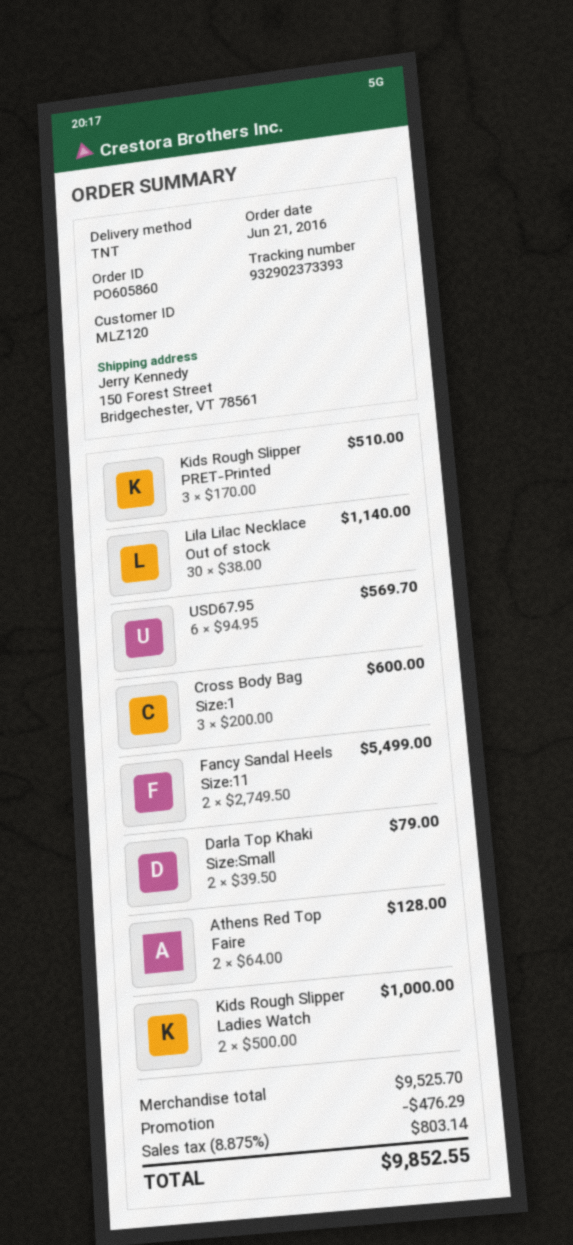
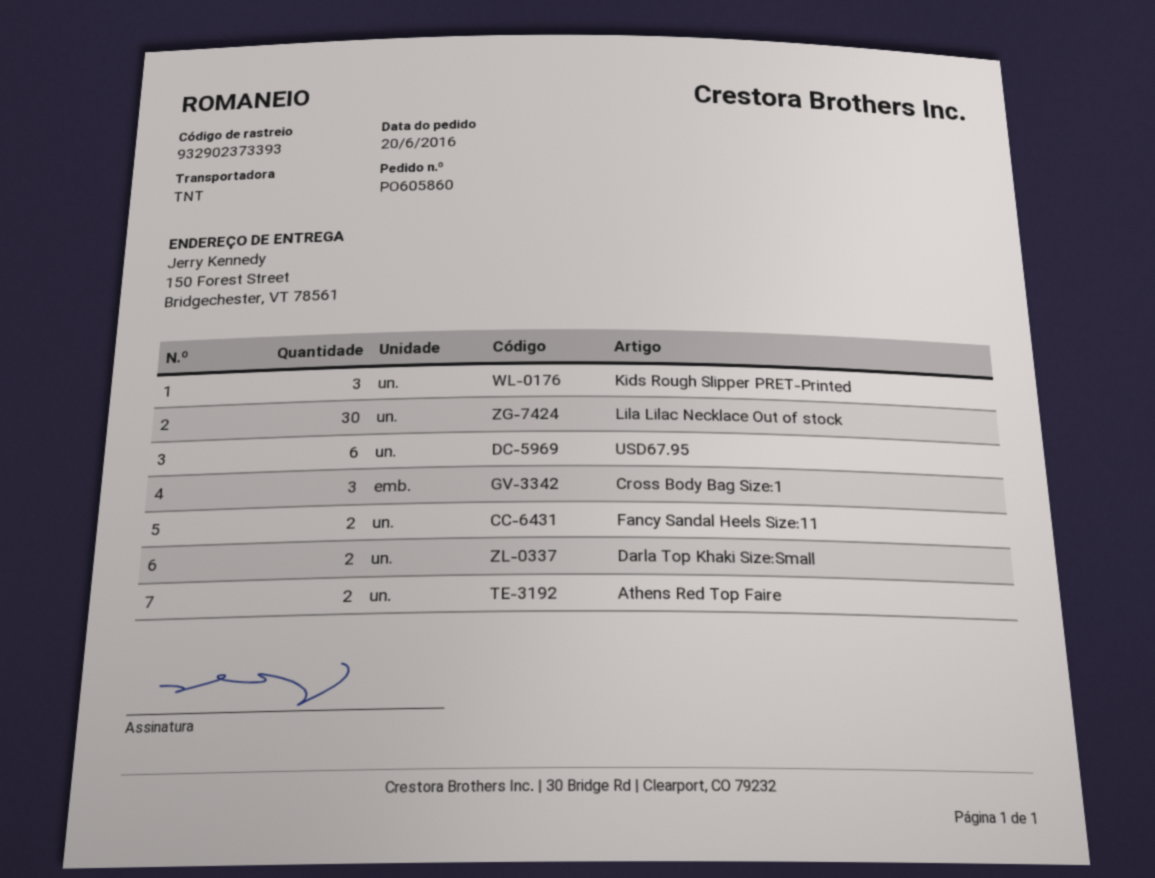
order date: 2016-06-21 -> 2016-06-20
Kids Rough Slipper Ladies Watch: 2 -> none

